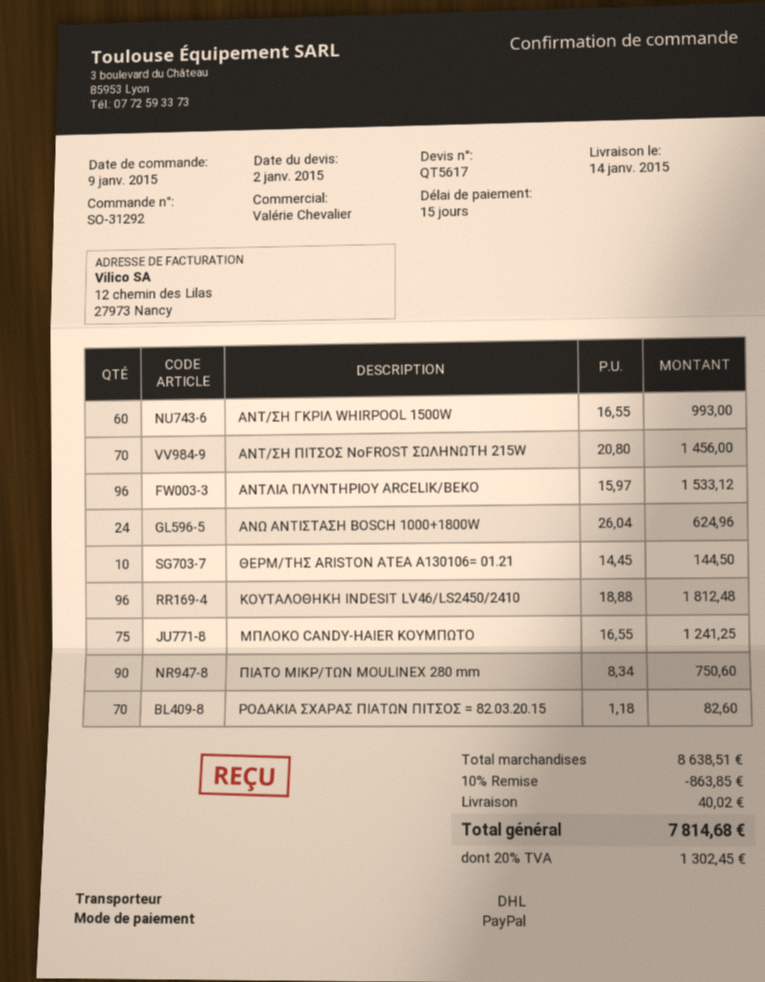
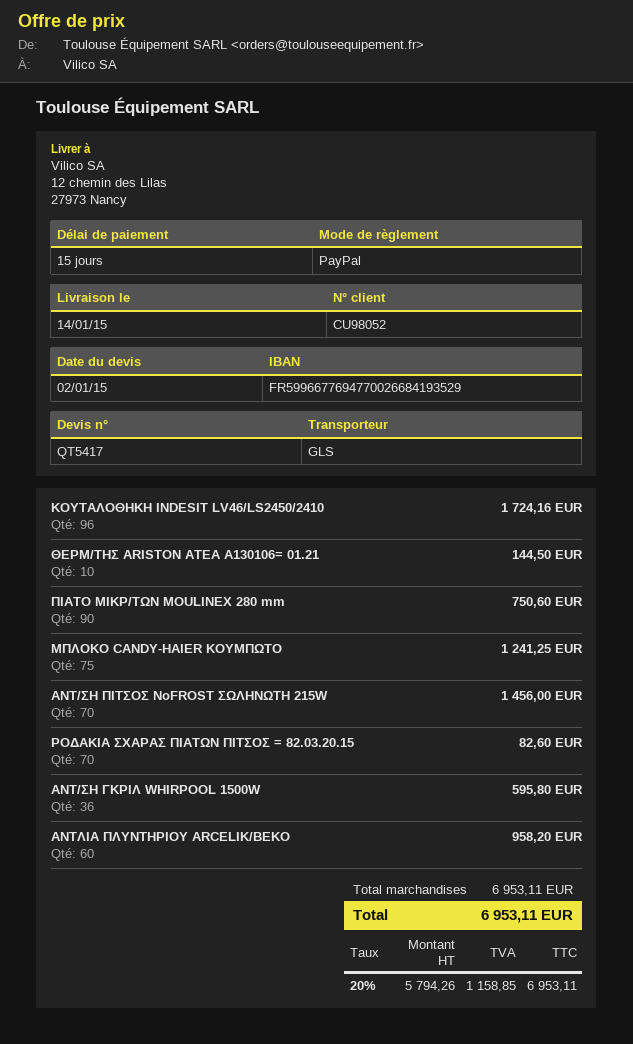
quote number: QT5617 -> QT5417
shipping method: DHL -> GLS
ΑΝΤ/ΣΗ ΓΚΡΙΛ WHIRPOOL 1500W: 60 for 993.00 -> 36 for 595.80
ΑΝΤΛΙΑ ΠΛΥΝΤΗΡΙΟΥ ARCELIK/BEKO: 96 for 1533.12 -> 60 for 958.20
ΑΝΩ ΑΝΤΙΣΤΑΣΗ BOSCH 1000+1800W: 24 for 624.96 -> none
ΚΟΥΤΑΛΟΘΗΚΗ INDESIT LV46/LS2450/2410: 96 for 1812.48 -> 96 for 1724.16
subtotal: 8638.51 -> 6953.11
discount: 10% = 863.85 -> none
shipping: 40.02 -> none
tax: 20% = 1302.45 -> 20% = 1158.85
total: 7814.68 -> 6953.11

